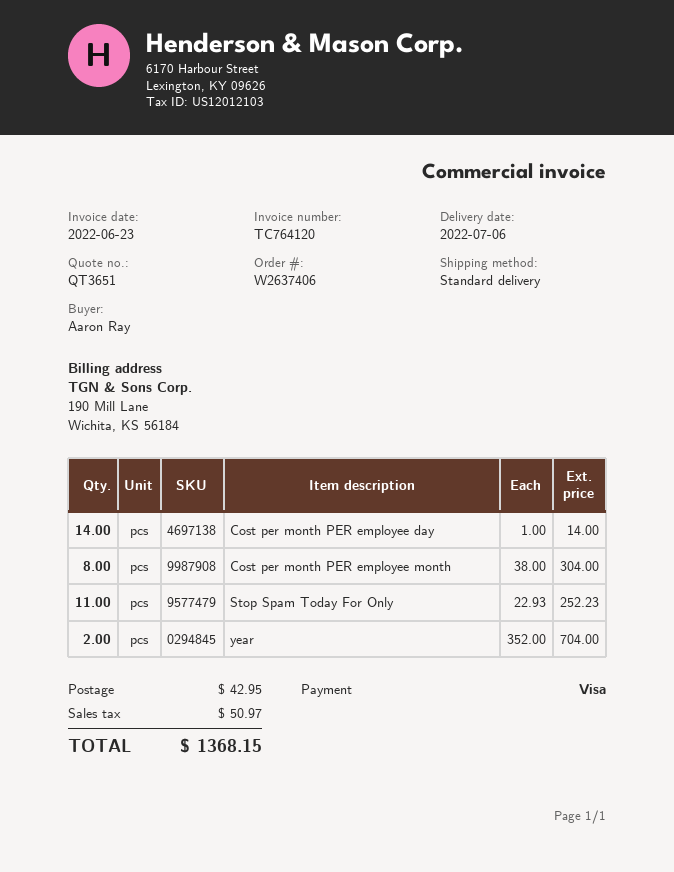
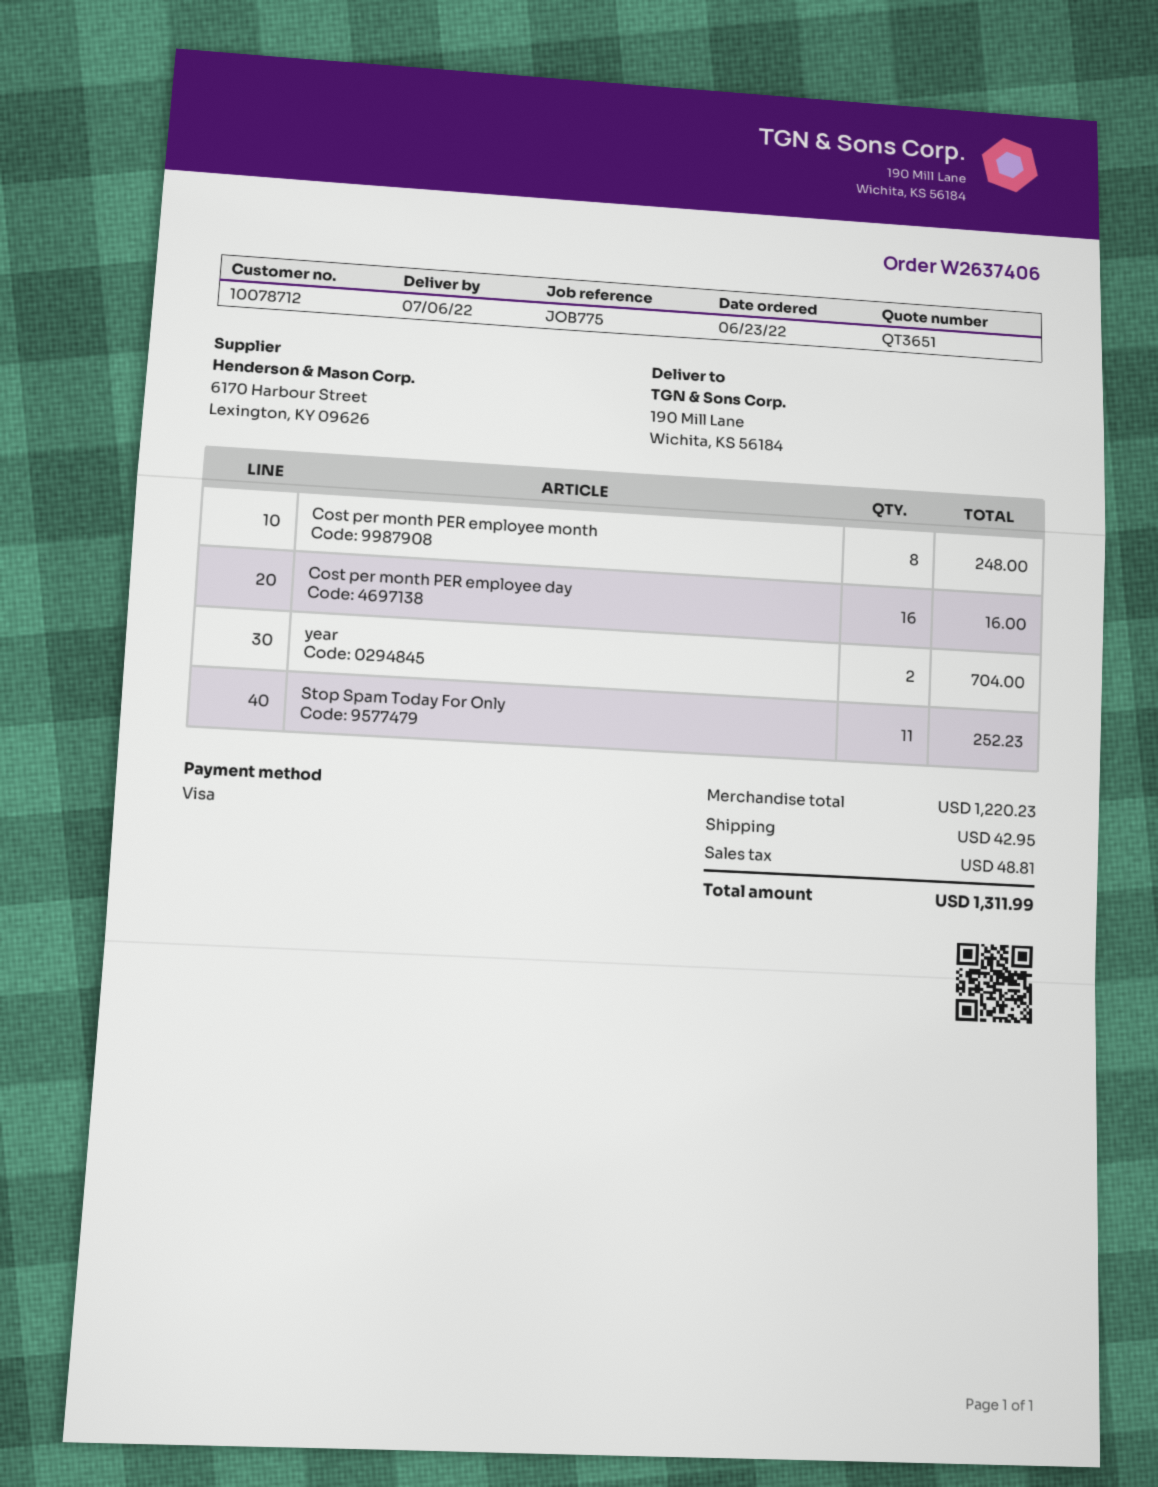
Cost per month PER employee day: 14 for 14.00 -> 16 for 16.00
Cost per month PER employee month: 8 for 304.00 -> 8 for 248.00
tax: 50.97 -> 48.81
total: 1368.15 -> 1311.99

